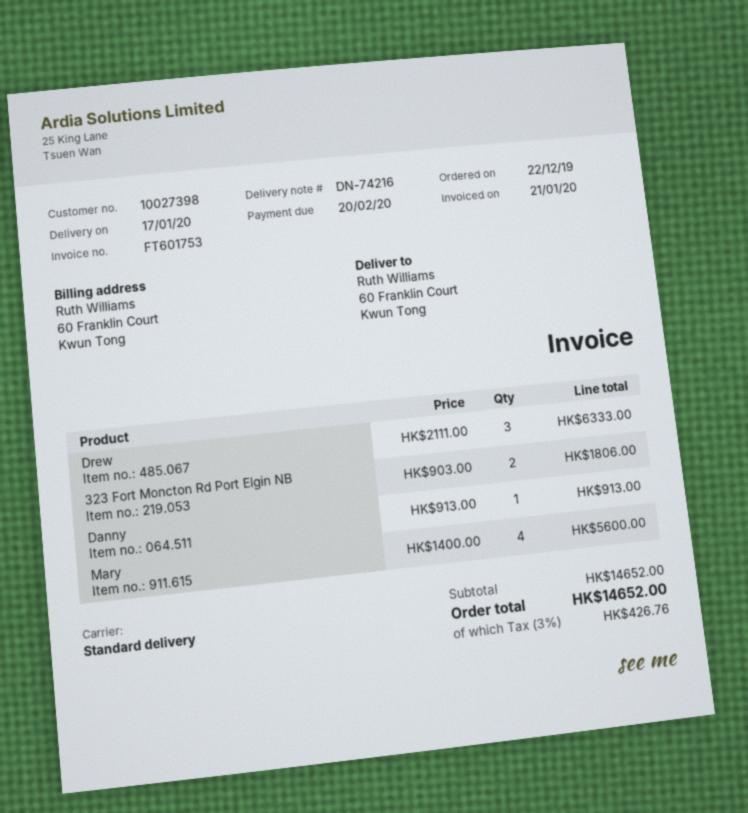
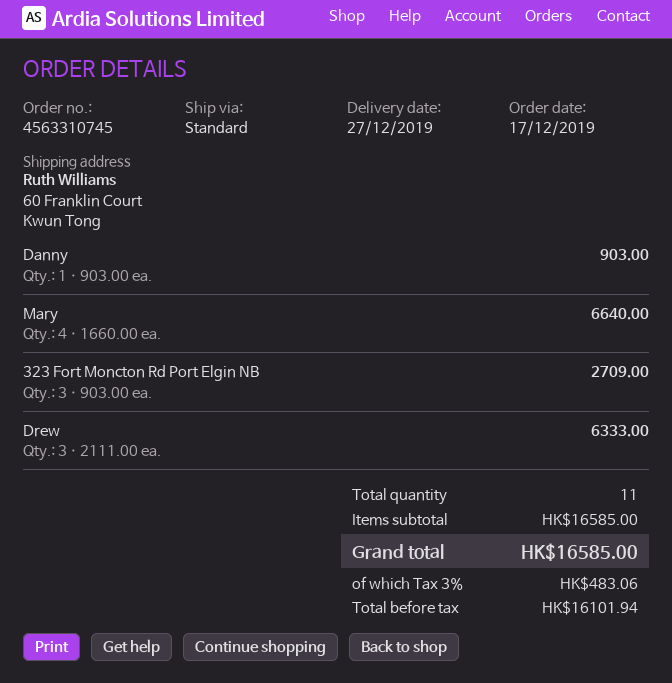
order date: 2019-12-22 -> 2019-12-17
delivery date: 2020-01-17 -> 2019-12-27
323 Fort Moncton Rd Port Elgin NB: 2 x 903.00 = 1806.00 -> 3 x 903.00 = 2709.00
Danny: 1 x 913.00 = 913.00 -> 1 x 903.00 = 903.00
Mary: 4 x 1400.00 = 5600.00 -> 4 x 1660.00 = 6640.00
subtotal: 14652.00 -> 16585.00
tax: 3% = 426.76 -> 3% = 483.06
total: 14652.00 -> 16585.00

